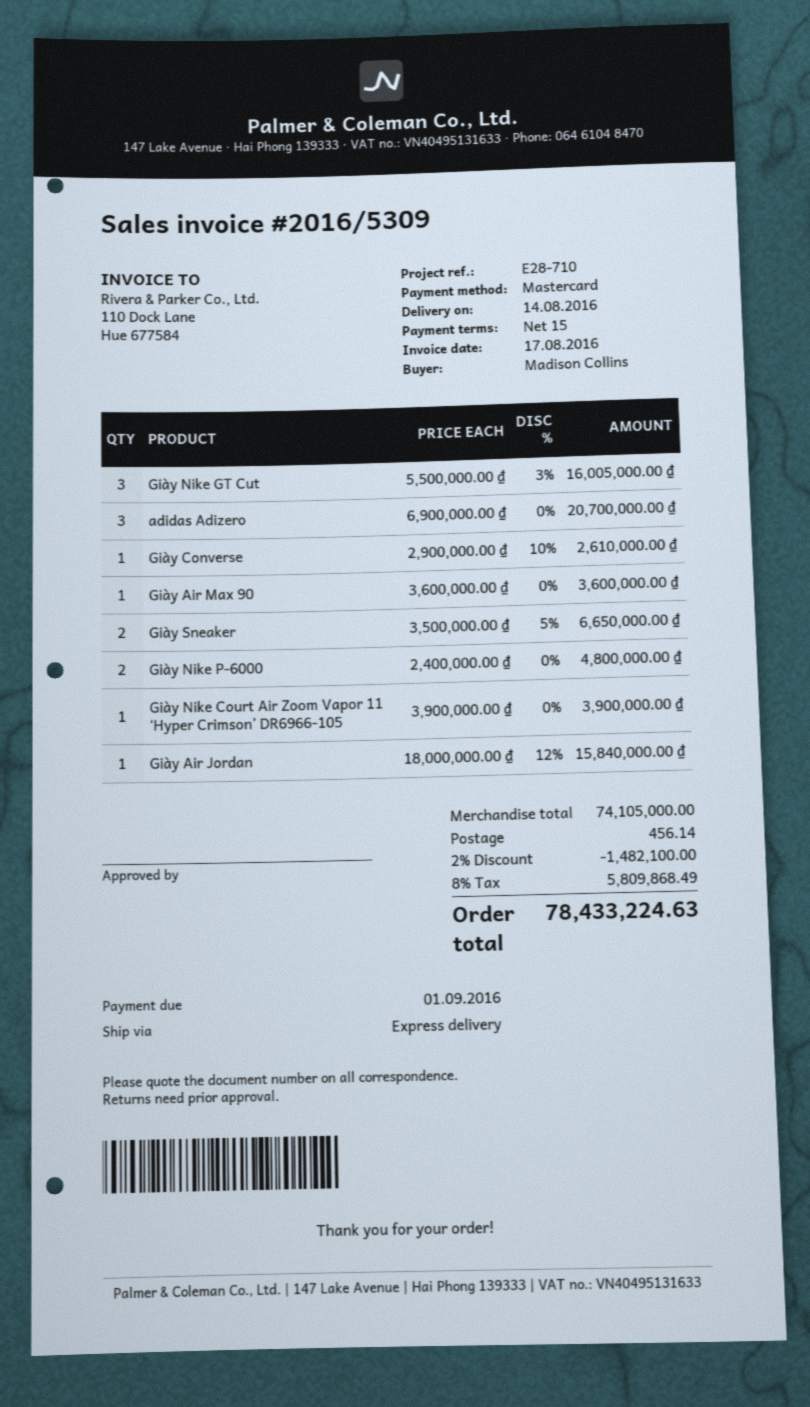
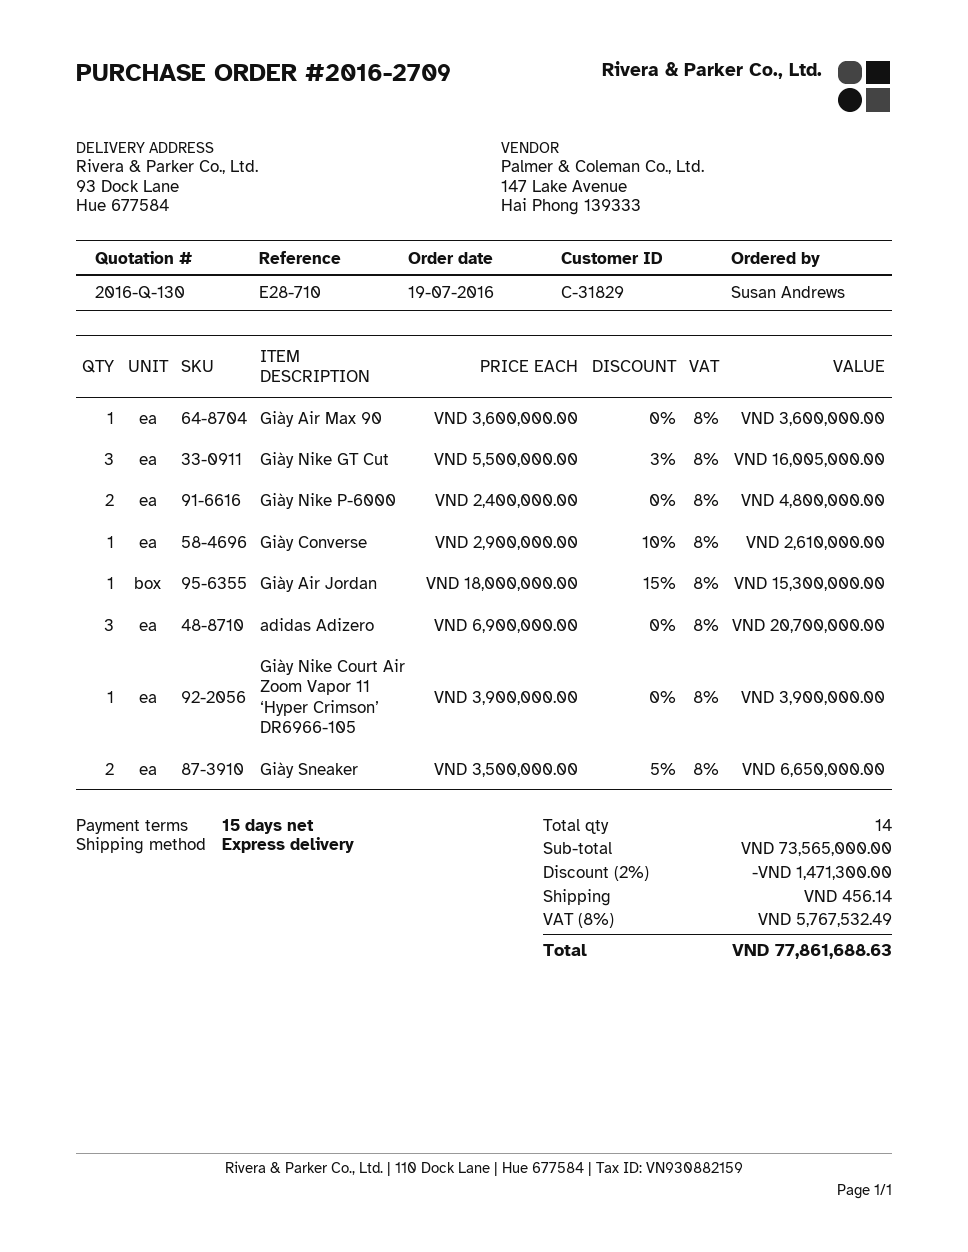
ordered by: Madison Collins -> Susan Andrews
Giày Air Jordan: 1 x 18000000.00 - 12% = 15840000.00 -> 1 x 18000000.00 - 15% = 15300000.00
subtotal: 74105000.00 -> 73565000.00
discount: 2% = 1482100.00 -> 2% = 1471300.00
tax: 8% = 5809868.49 -> 8% = 5767532.49
total: 78433224.63 -> 77861688.63

